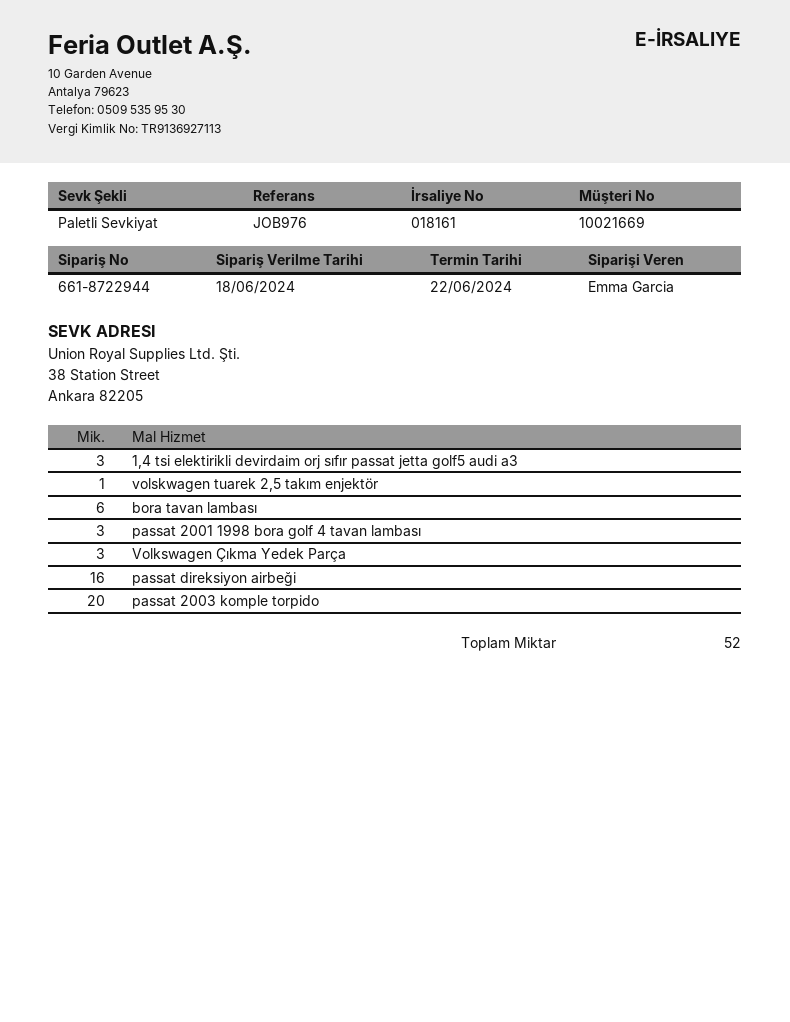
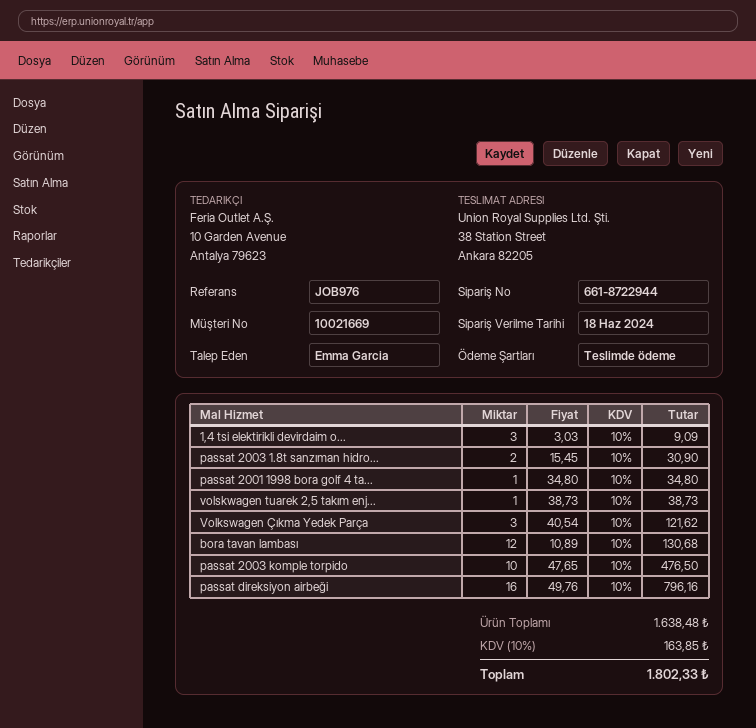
bora tavan lambası: 6 -> 12
passat 2001 1998 bora golf 4 tavan lambası: 3 -> 1
passat 2003 komple torpido: 20 -> 10
passat 2003 1.8t sanzıman hidro...: none -> 2

